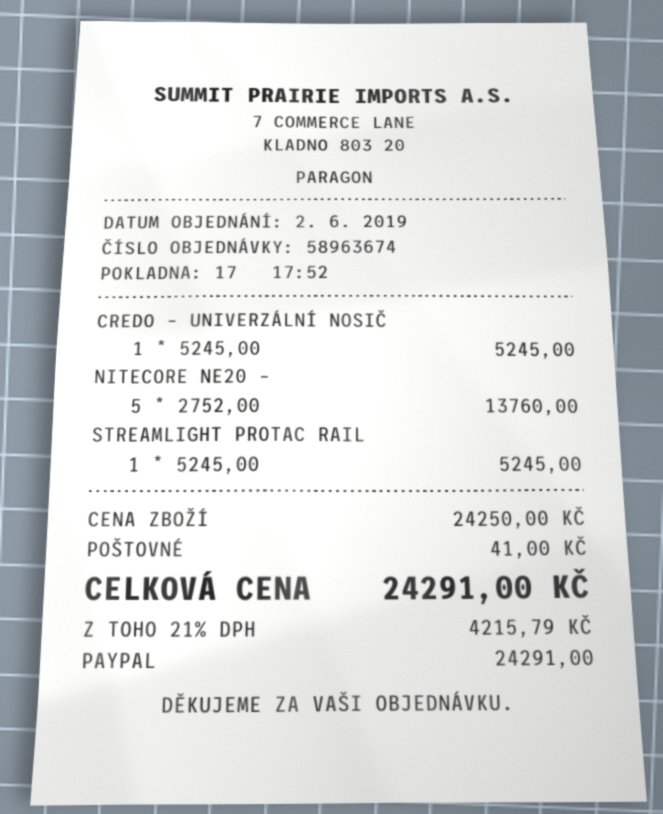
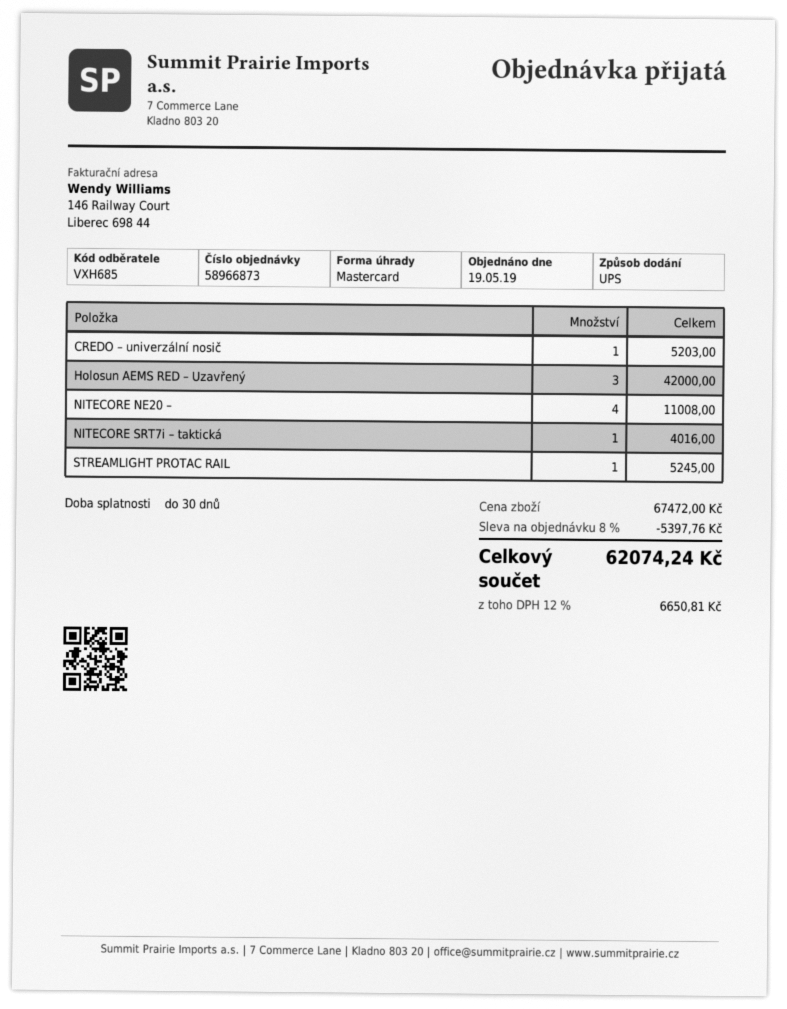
order number: 58963674 -> 58966873
order date: 2019-06-02 -> 2019-05-19
payment method: PayPal -> Mastercard
CREDO – UNIVERZÁLNÍ NOSIČ: 1 for 5245.00 -> 1 for 5203.00
NITECORE NE20 –: 5 for 13760.00 -> 4 for 11008.00
Holosun AEMS RED – Uzavřený: none -> 3 for 42000.00
NITECORE SRT7i – taktická: none -> 1 for 4016.00
subtotal: 24250.00 -> 67472.00
discount: none -> 8% = 5397.76
shipping: 41.00 -> none
tax: 21% = 4215.79 -> 12% = 6650.81
total: 24291.00 -> 62074.24

